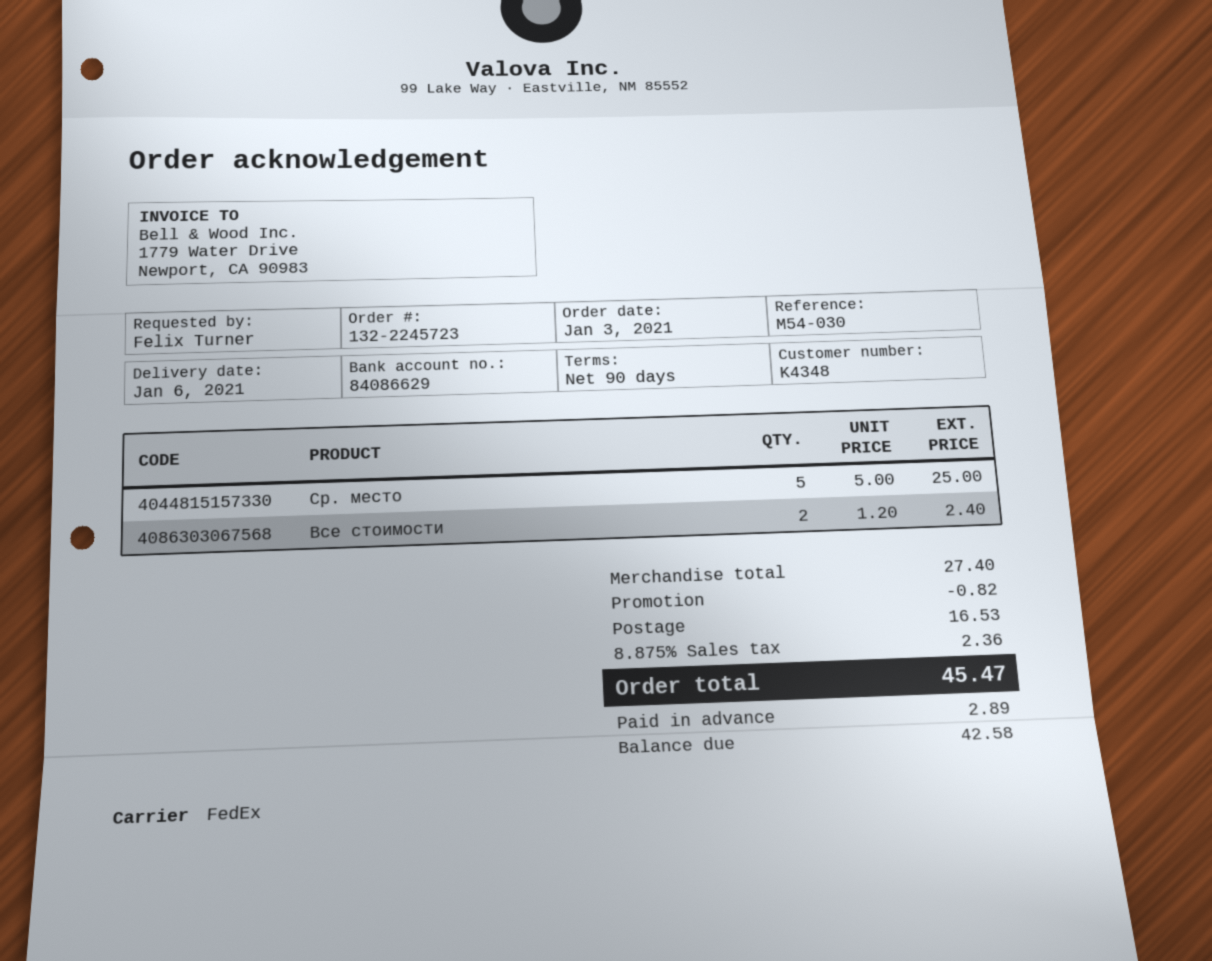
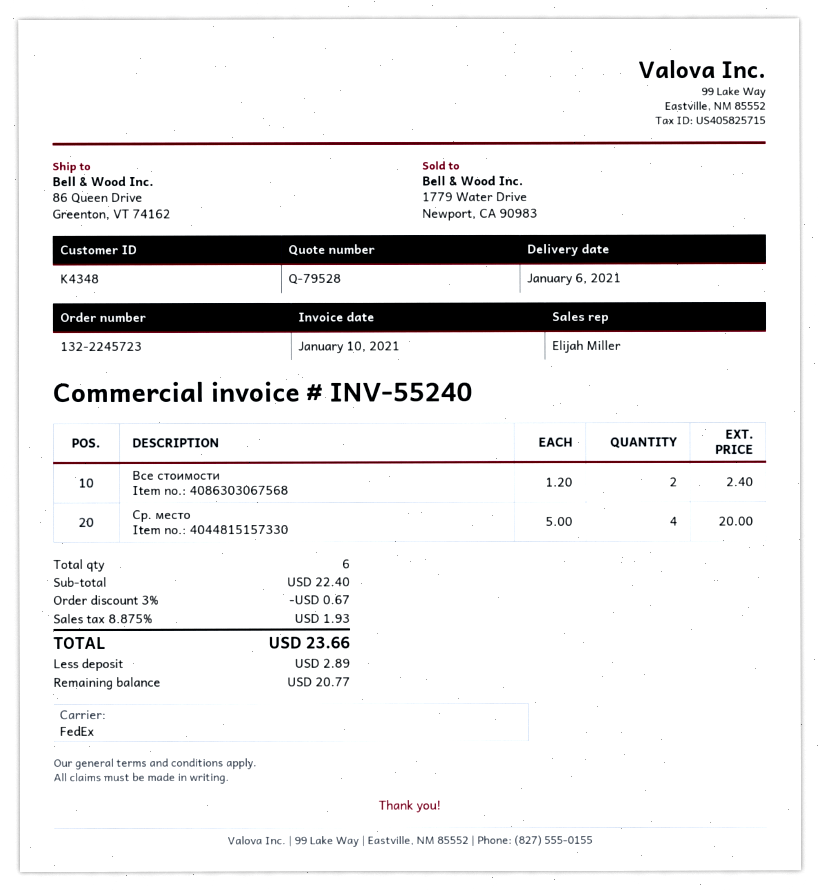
Ср. место: 5 x 5.00 = 25.00 -> 4 x 5.00 = 20.00
subtotal: 27.40 -> 22.40
discount: 0.82 -> 0.67
shipping: 16.53 -> none
tax: 8.875% = 2.36 -> 8.875% = 1.93
total: 45.47 -> 23.66
balance: 42.58 -> 20.77

